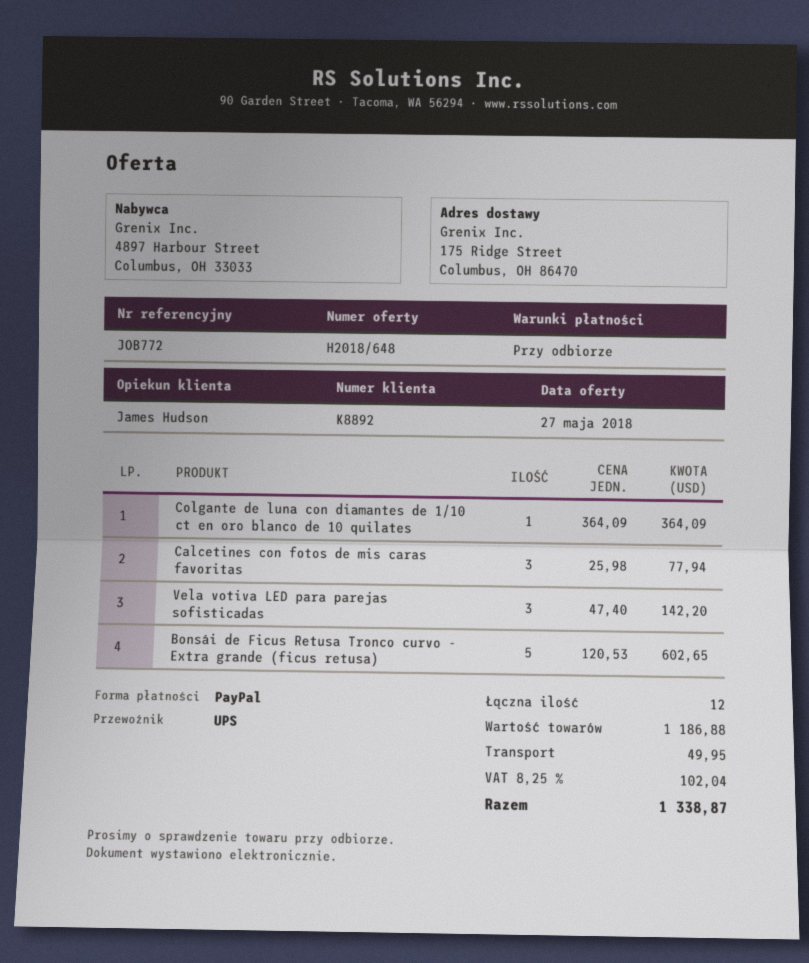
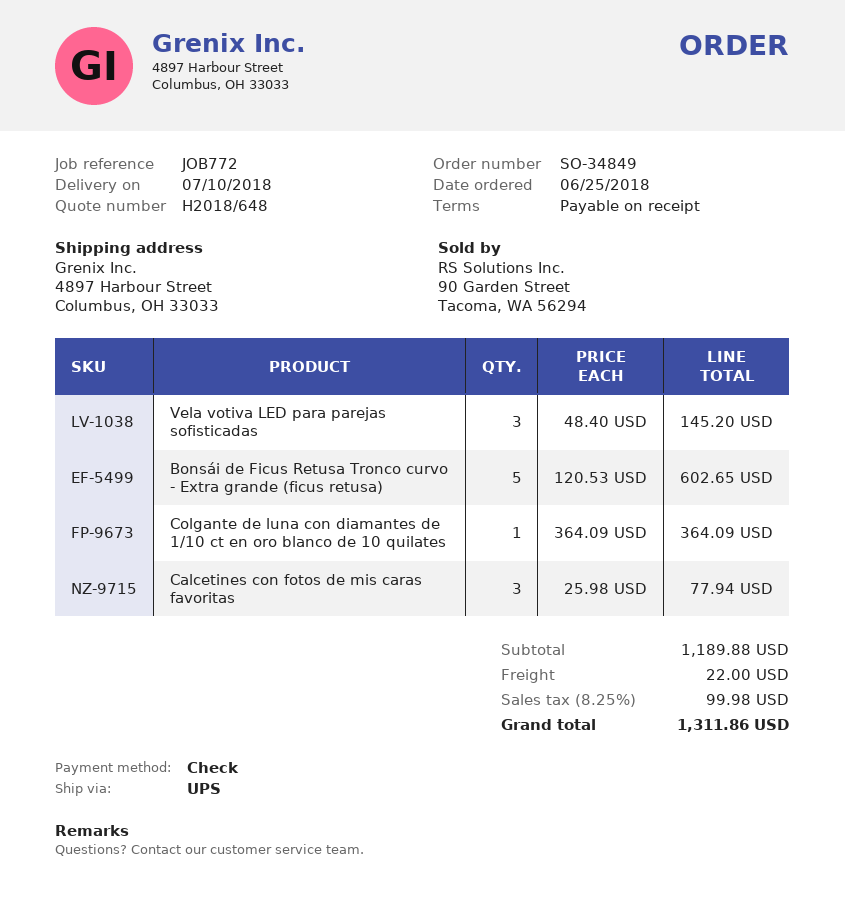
payment method: PayPal -> cheque
ship to: 175 Ridge Street, Columbus, OH 86470 -> 4897 Harbour Street, Columbus, OH 33033
Vela votiva LED para parejas sofisticadas: 3 x 47.40 = 142.20 -> 3 x 48.40 = 145.20
subtotal: 1186.88 -> 1189.88
shipping: 49.95 -> 22.00
tax: 8.25% = 102.04 -> 8.25% = 99.98
total: 1338.87 -> 1311.86

